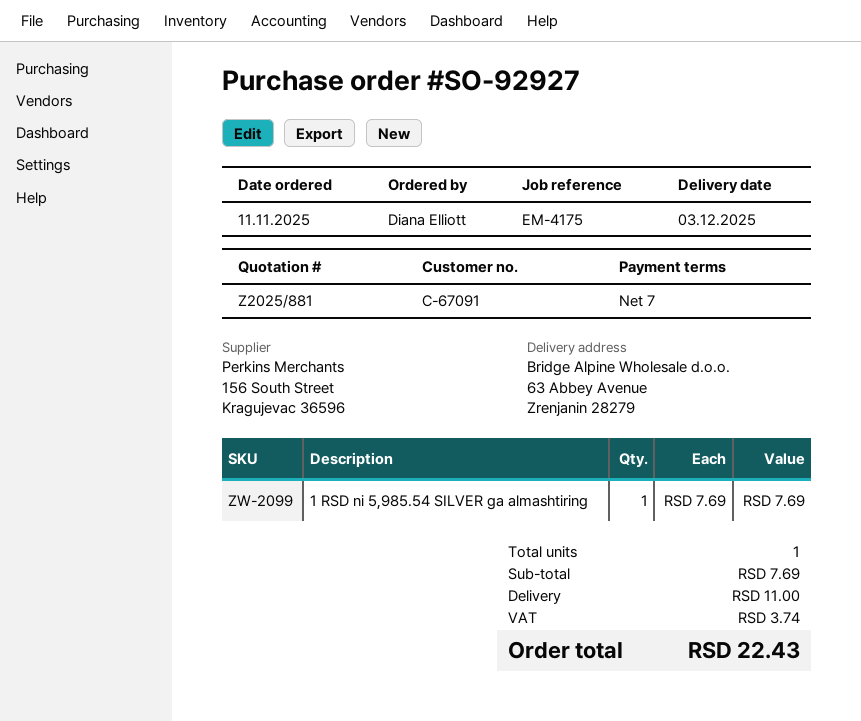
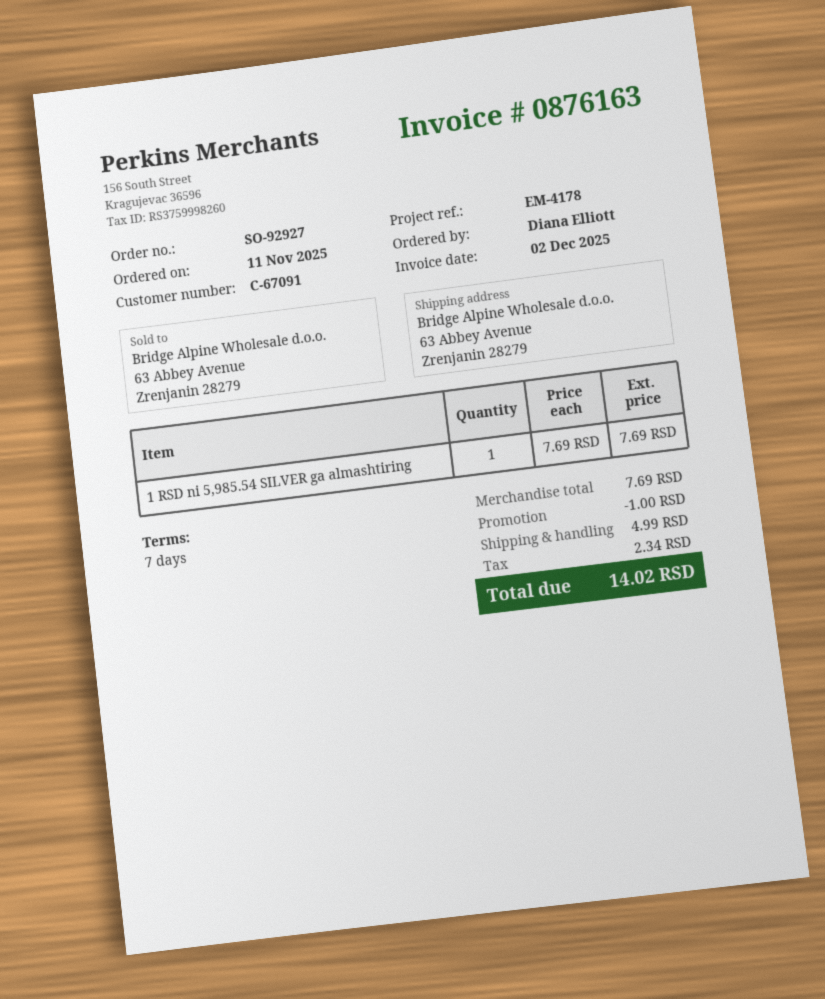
reference: EM-4175 -> EM-4178
discount: none -> 1.00
shipping: 11.00 -> 4.99
tax: 3.74 -> 2.34
total: 22.43 -> 14.02

